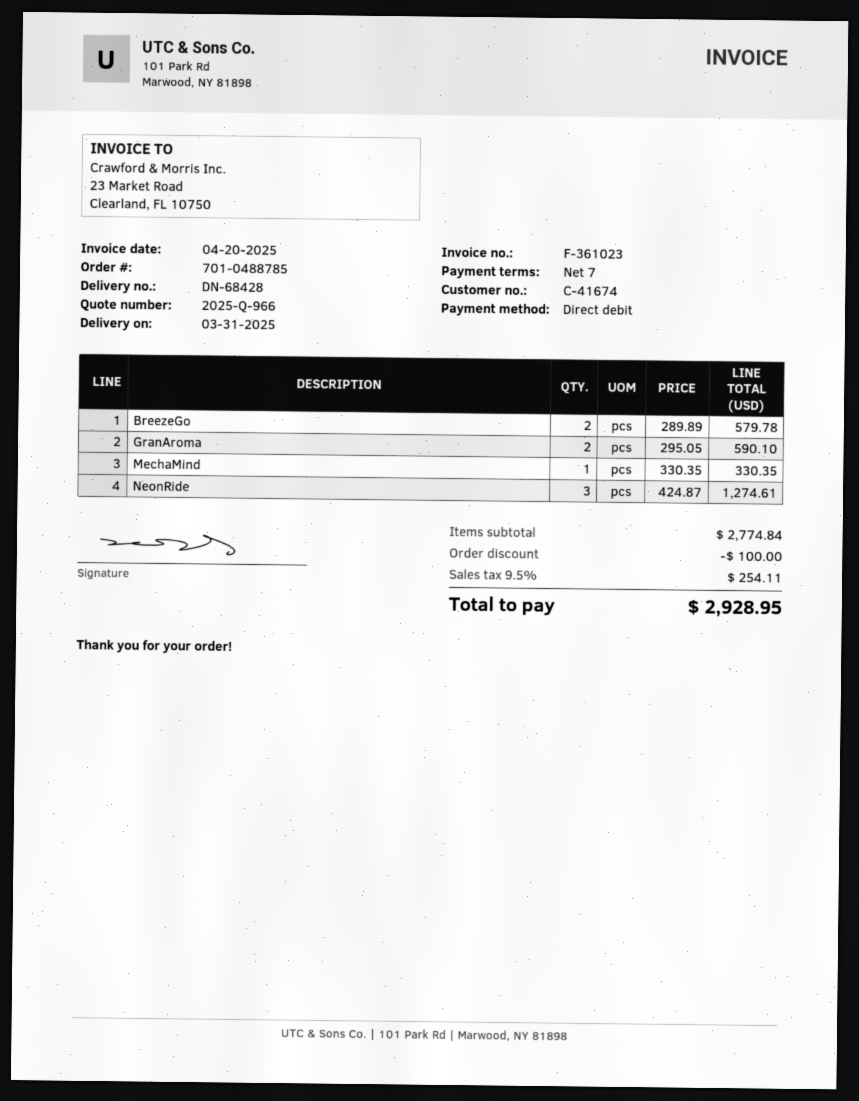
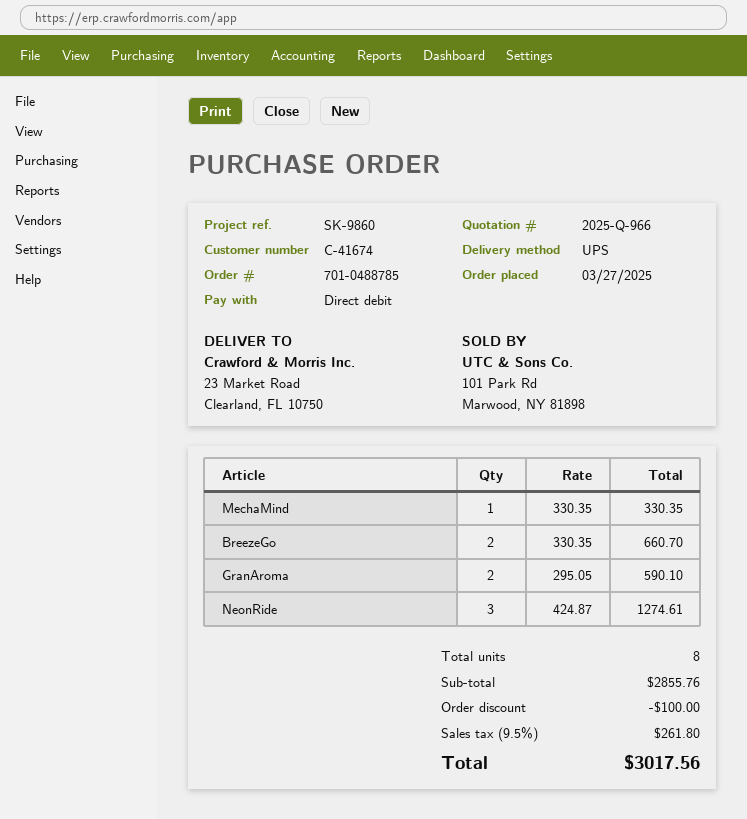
BreezeGo: 2 x 289.89 = 579.78 -> 2 x 330.35 = 660.70
subtotal: 2774.84 -> 2855.76
tax: 9.5% = 254.11 -> 9.5% = 261.80
total: 2928.95 -> 3017.56

